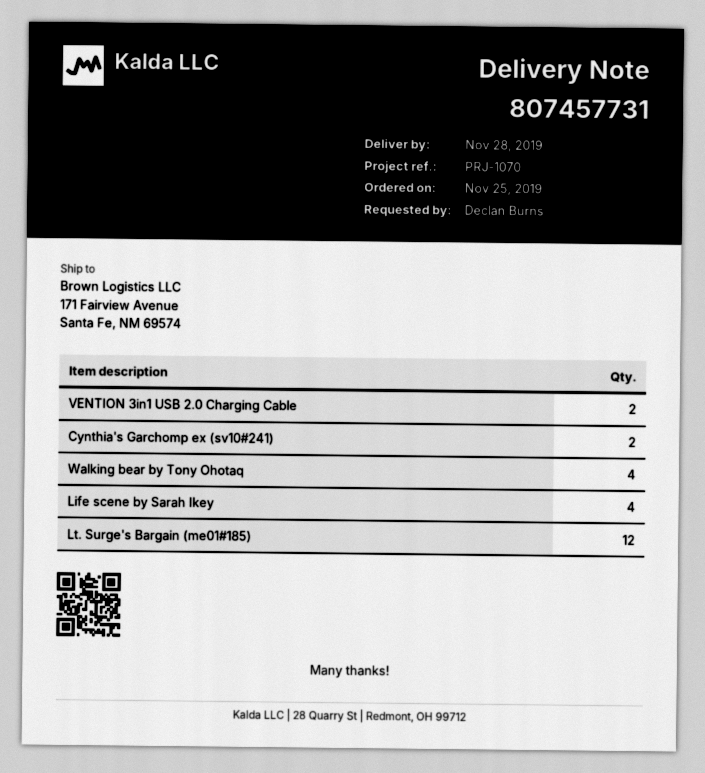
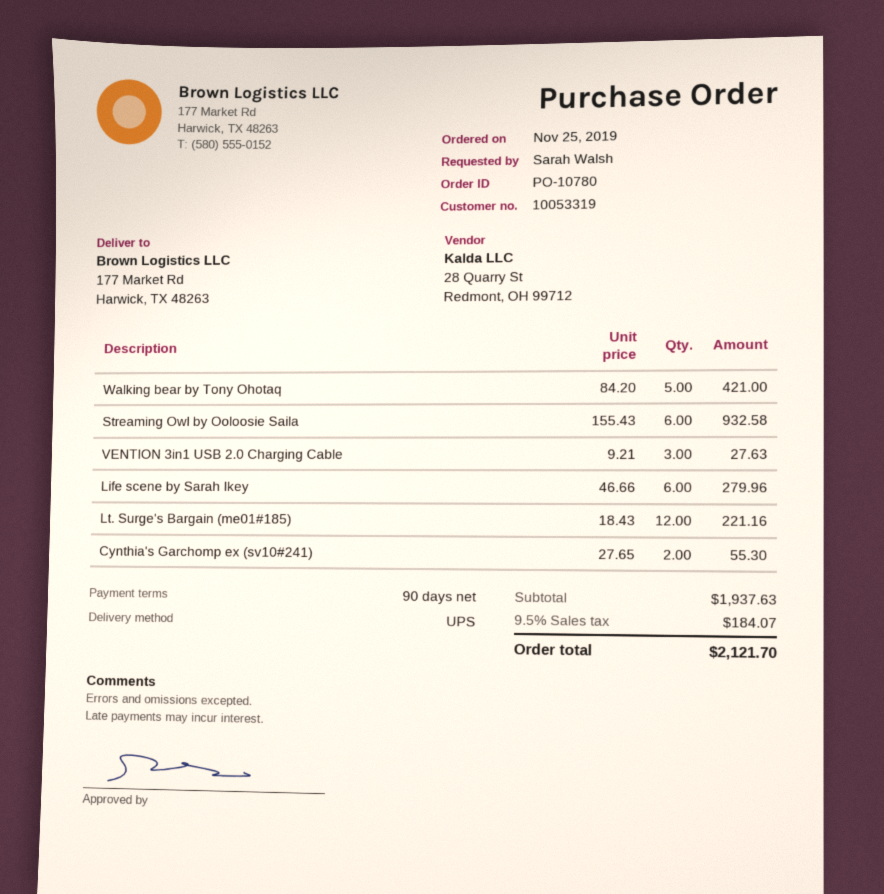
ordered by: Declan Burns -> Sarah Walsh
ship to: 171 Fairview Avenue, Santa Fe, NM 69574 -> 177 Market Rd, Harwick, TX 48263
VENTION 3in1 USB 2.0 Charging Cable: 2 -> 3
Walking bear by Tony Ohotaq: 4 -> 5
Life scene by Sarah Ikey: 4 -> 6
Streaming Owl by Ooloosie Saila: none -> 6

